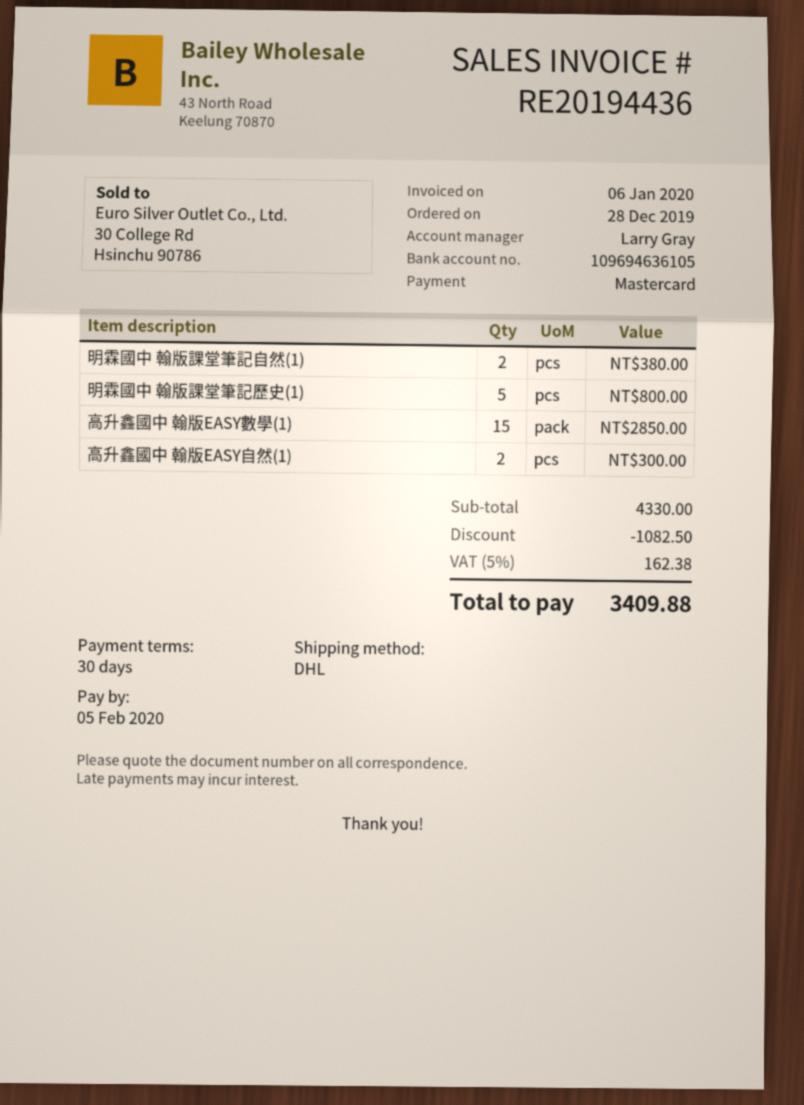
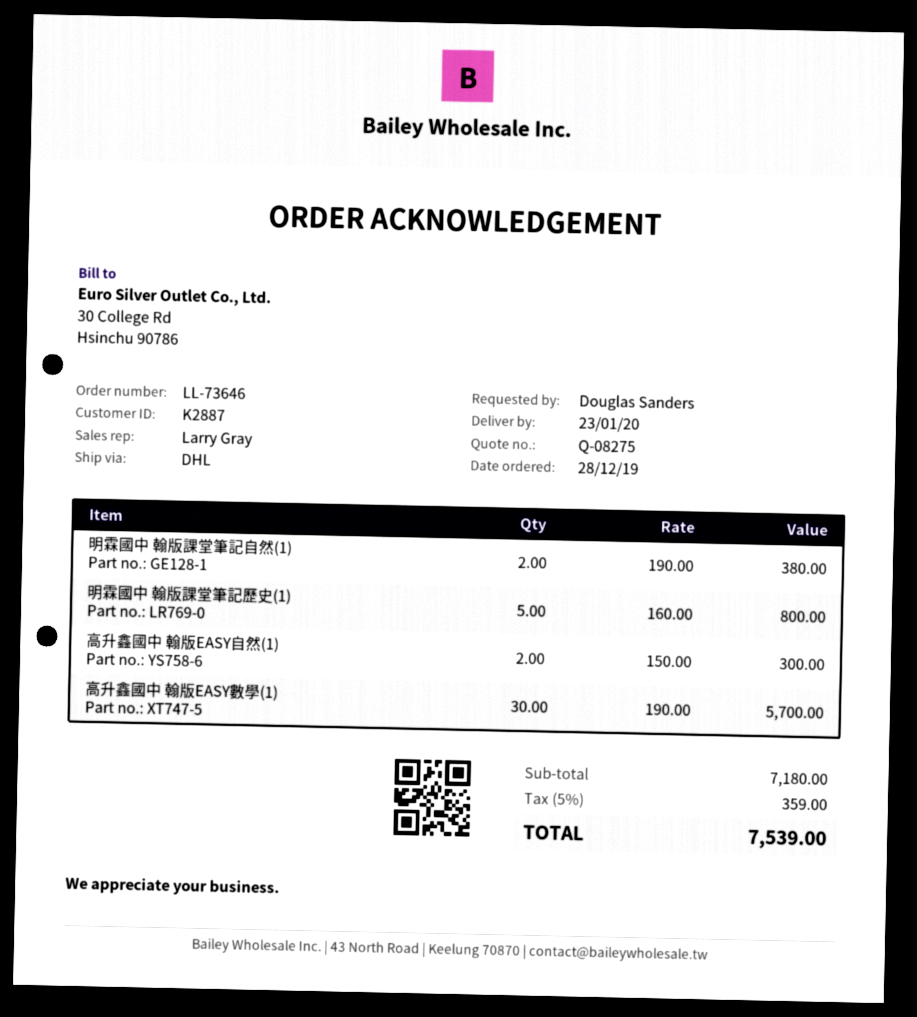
高升鑫國中 翰版EASY數學(1): 15 for 2850.00 -> 30 for 5700.00
subtotal: 4330.00 -> 7180.00
discount: 1082.50 -> none
tax: 5% = 162.38 -> 5% = 359.00
total: 3409.88 -> 7539.00

